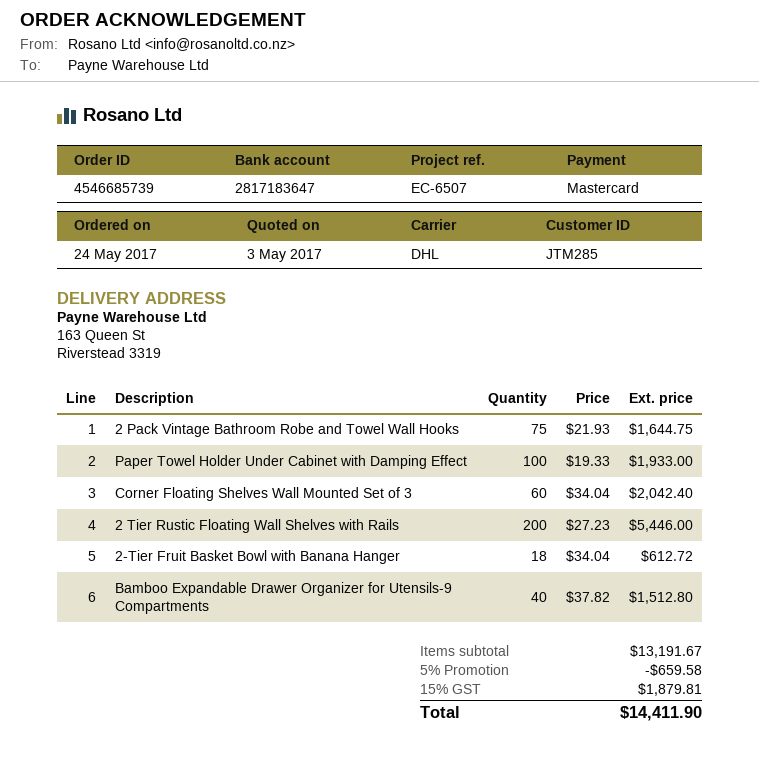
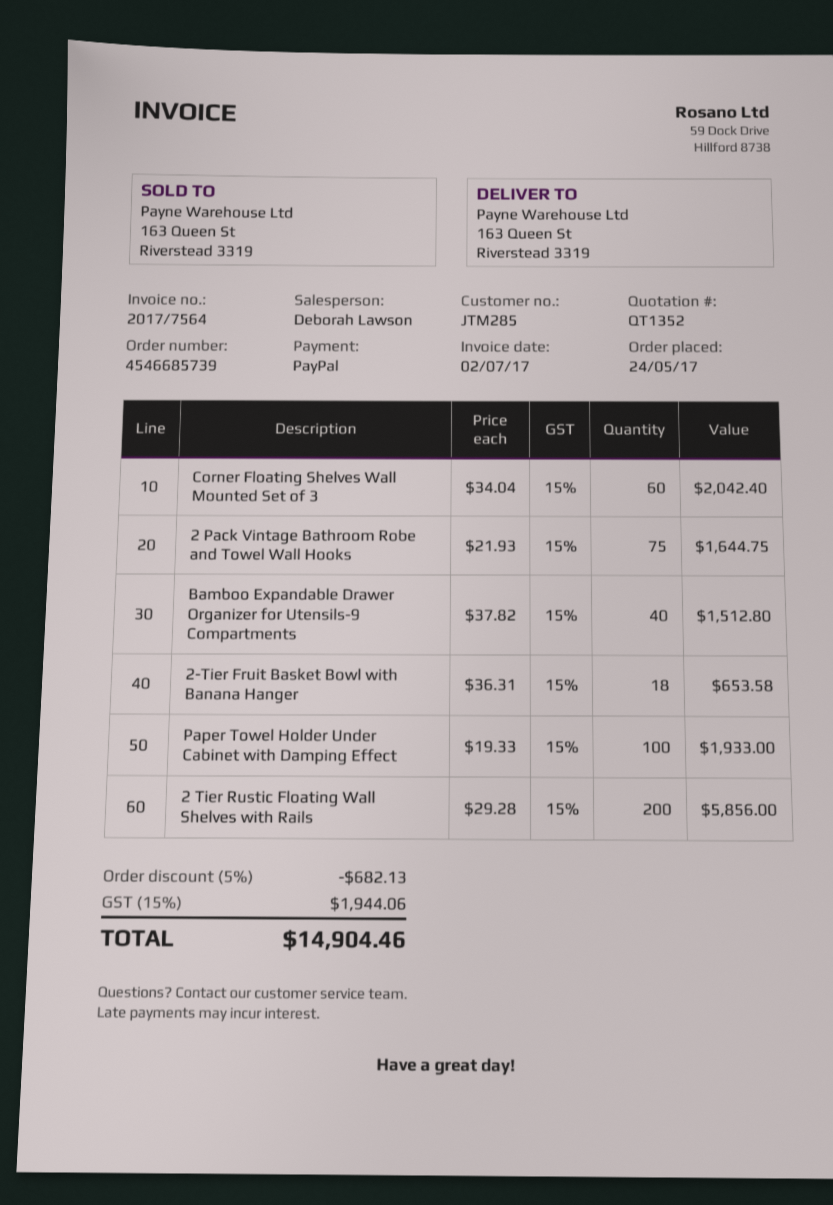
payment method: Mastercard -> PayPal
2 Tier Rustic Floating Wall Shelves with Rails: 200 x 27.23 = 5446.00 -> 200 x 29.28 = 5856.00
2-Tier Fruit Basket Bowl with Banana Hanger: 18 x 34.04 = 612.72 -> 18 x 36.31 = 653.58
discount: 5% = 659.58 -> 5% = 682.13
tax: 15% = 1879.81 -> 15% = 1944.06
total: 14411.90 -> 14904.46

